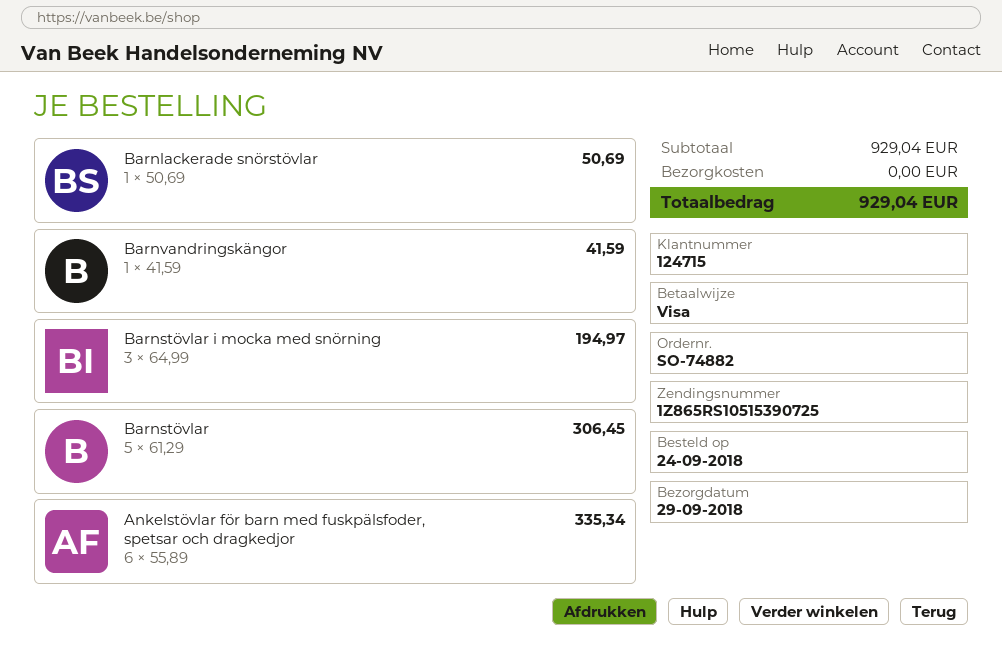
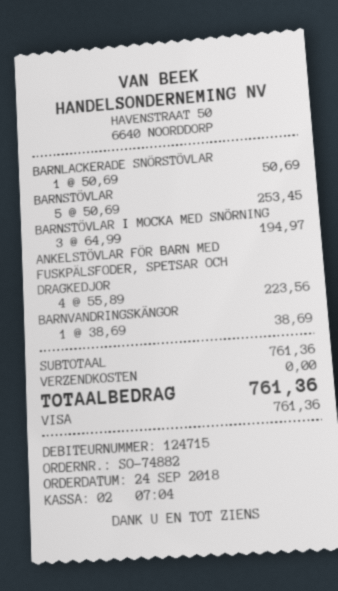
Barnvandringskängor: 1 x 41.59 = 41.59 -> 1 x 38.69 = 38.69
Barnstövlar: 5 x 61.29 = 306.45 -> 5 x 50.69 = 253.45
Ankelstövlar för barn med fuskpälsfoder, spetsar och dragkedjor: 6 x 55.89 = 335.34 -> 4 x 55.89 = 223.56
subtotal: 929.04 -> 761.36
total: 929.04 -> 761.36

